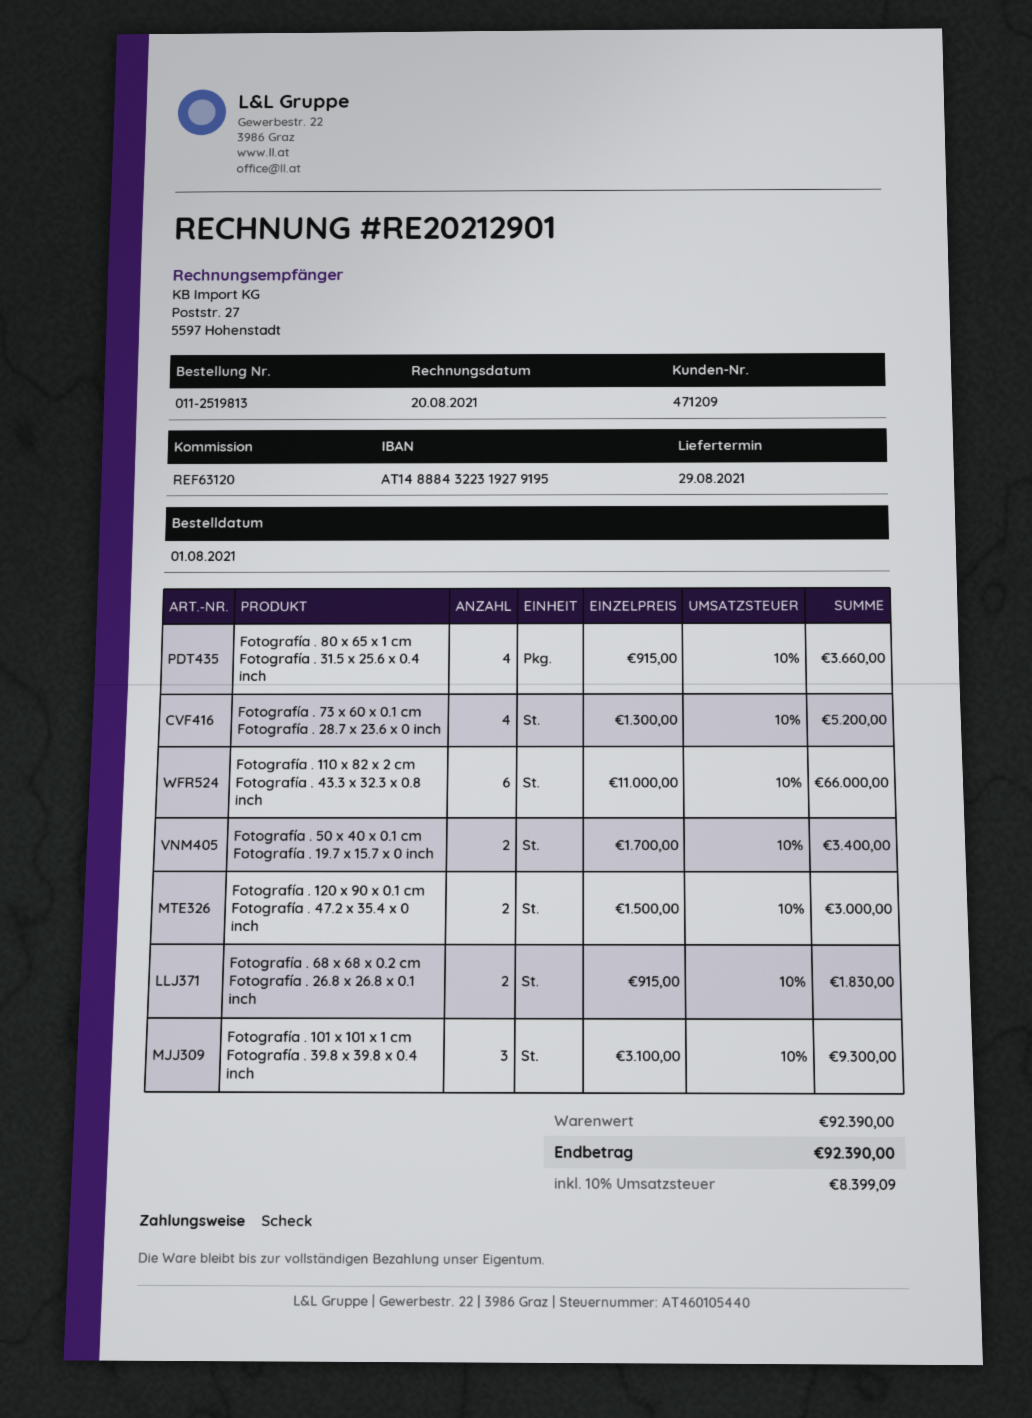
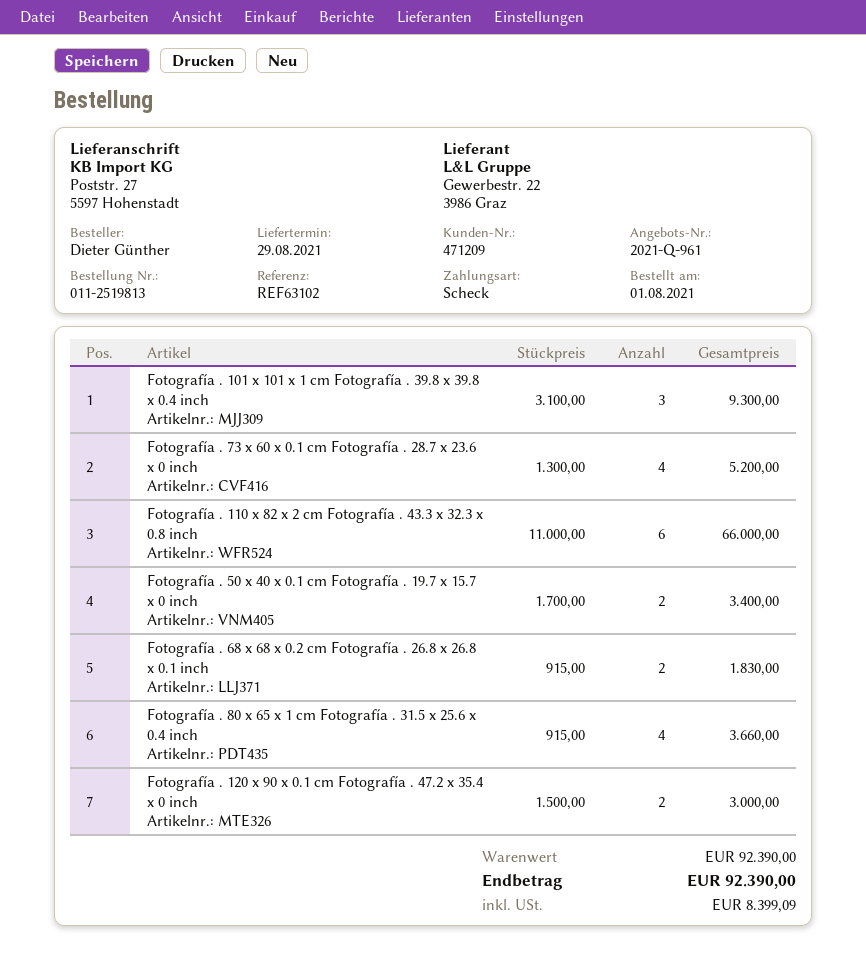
reference: REF63120 -> REF63102

